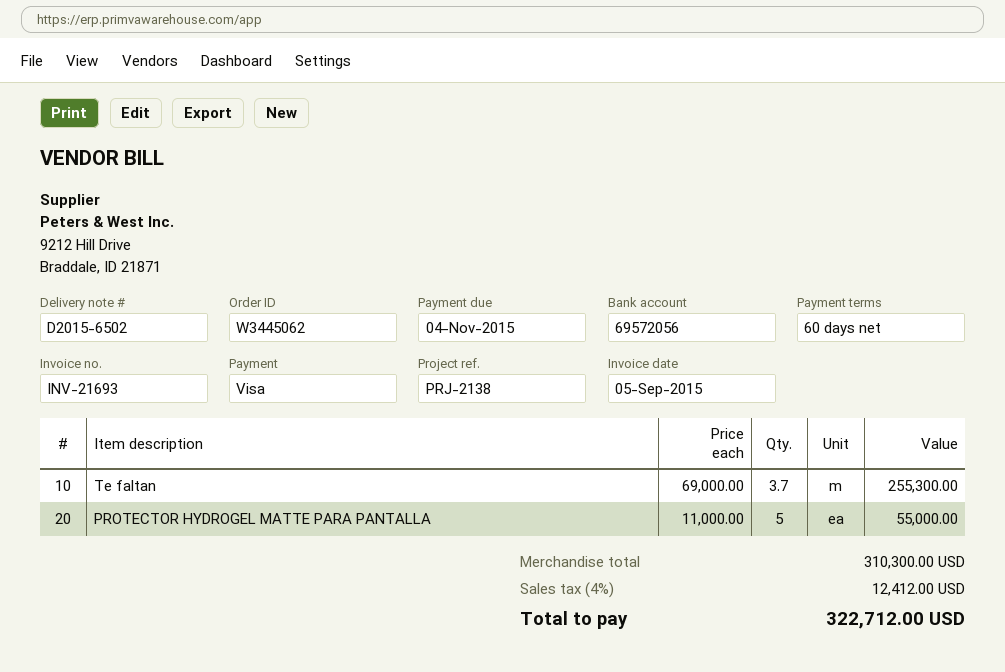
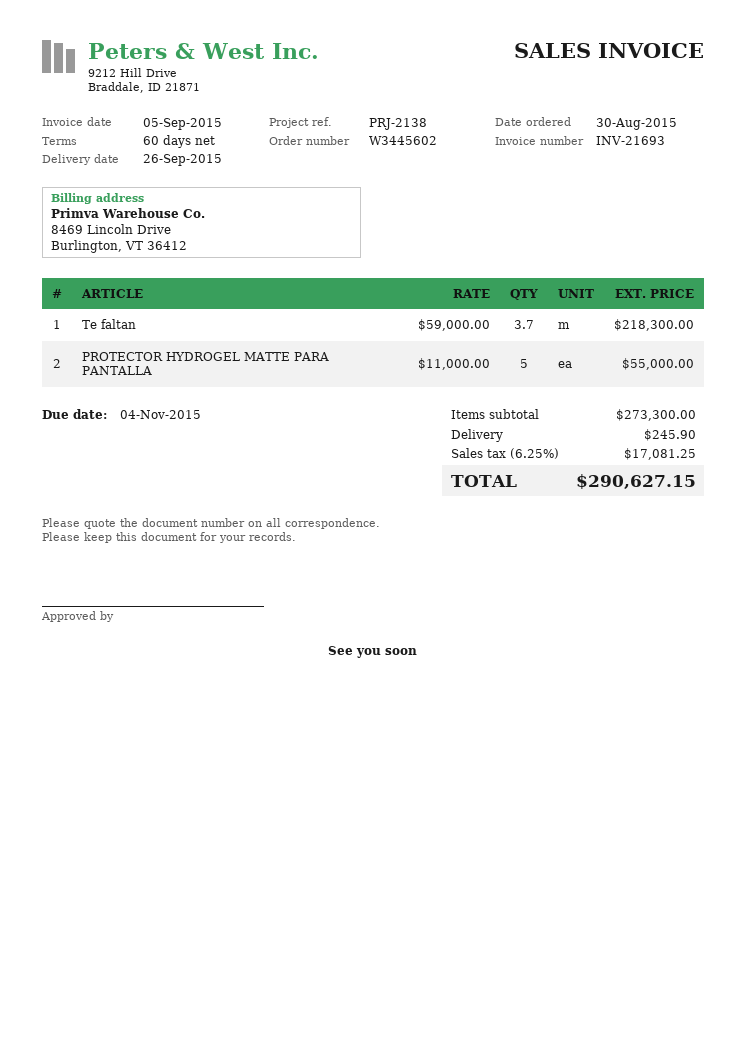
order number: W3445062 -> W3445602
Te faltan: 3.7 x 69000.00 = 255300.00 -> 3.7 x 59000.00 = 218300.00
subtotal: 310300.00 -> 273300.00
shipping: none -> 245.90
tax: 4% = 12412.00 -> 6.25% = 17081.25
total: 322712.00 -> 290627.15

